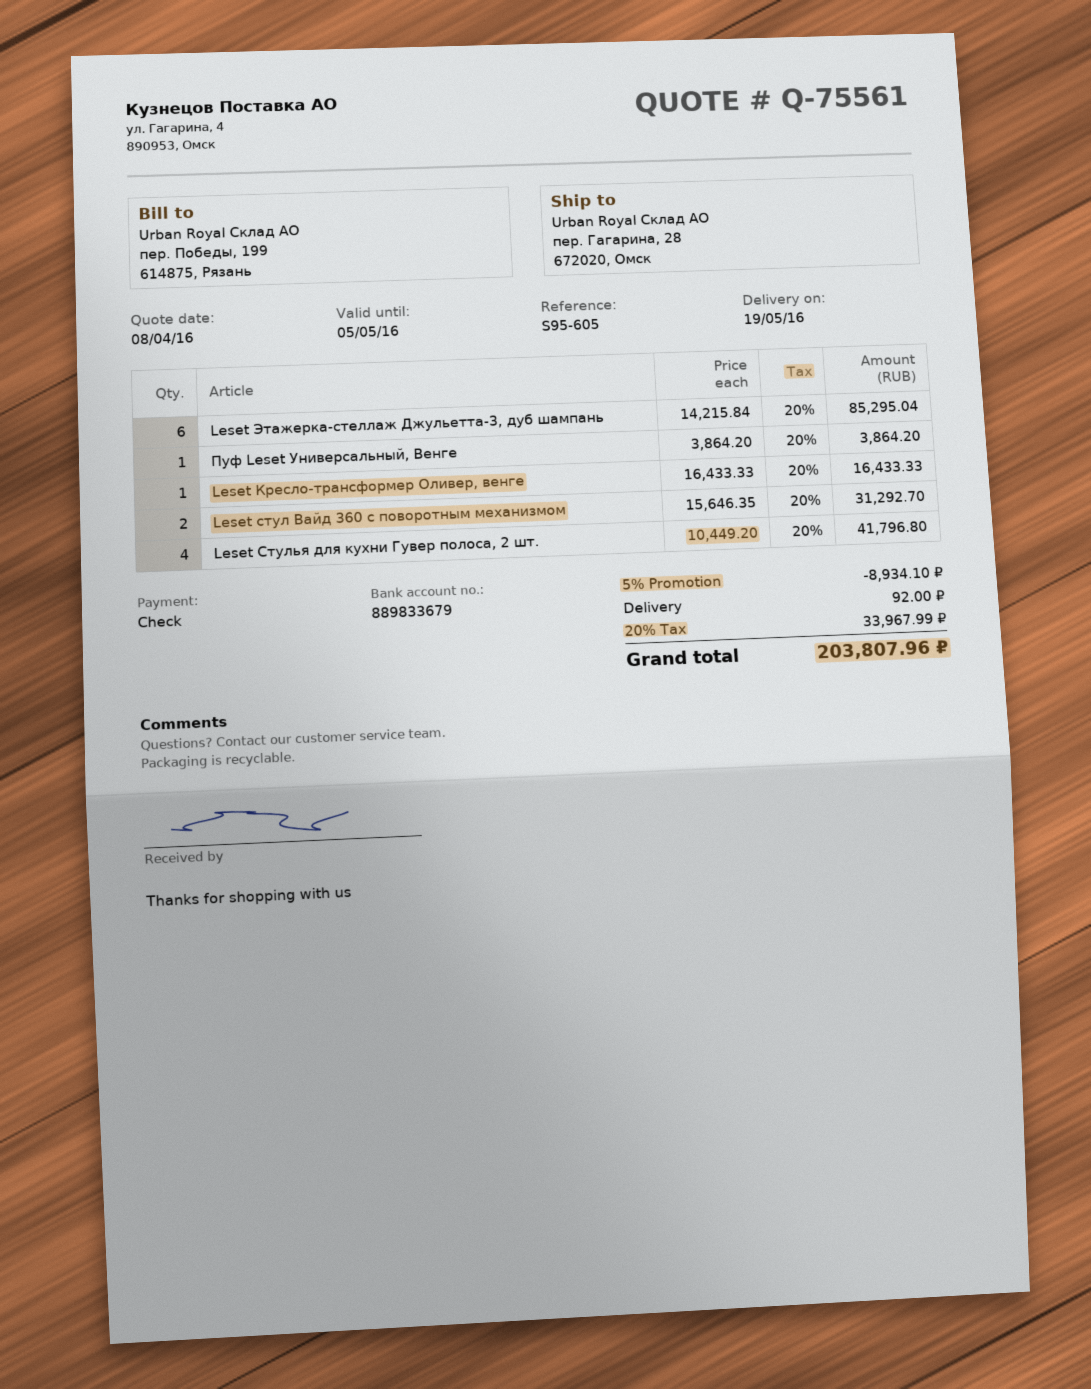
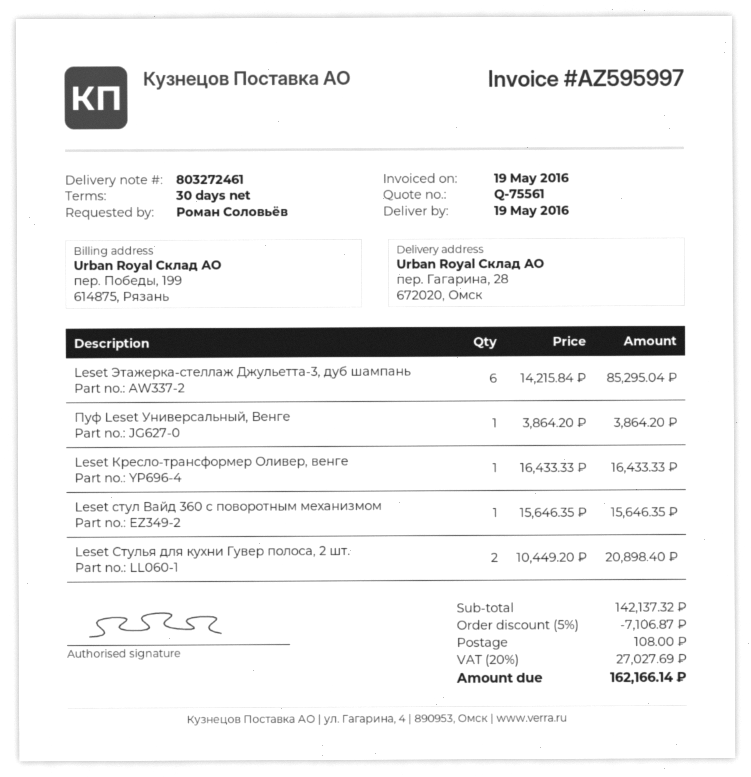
Leset стул Вайд 360 с поворотным механизмом: 2 x 15646.35 = 31292.70 -> 1 x 15646.35 = 15646.35
Leset Стулья для кухни Гувер полоса, 2 шт.: 4 x 10449.20 = 41796.80 -> 2 x 10449.20 = 20898.40
discount: 5% = 8934.10 -> 5% = 7106.87
shipping: 92.00 -> 108.00
tax: 20% = 33967.99 -> 20% = 27027.69
total: 203807.96 -> 162166.14

